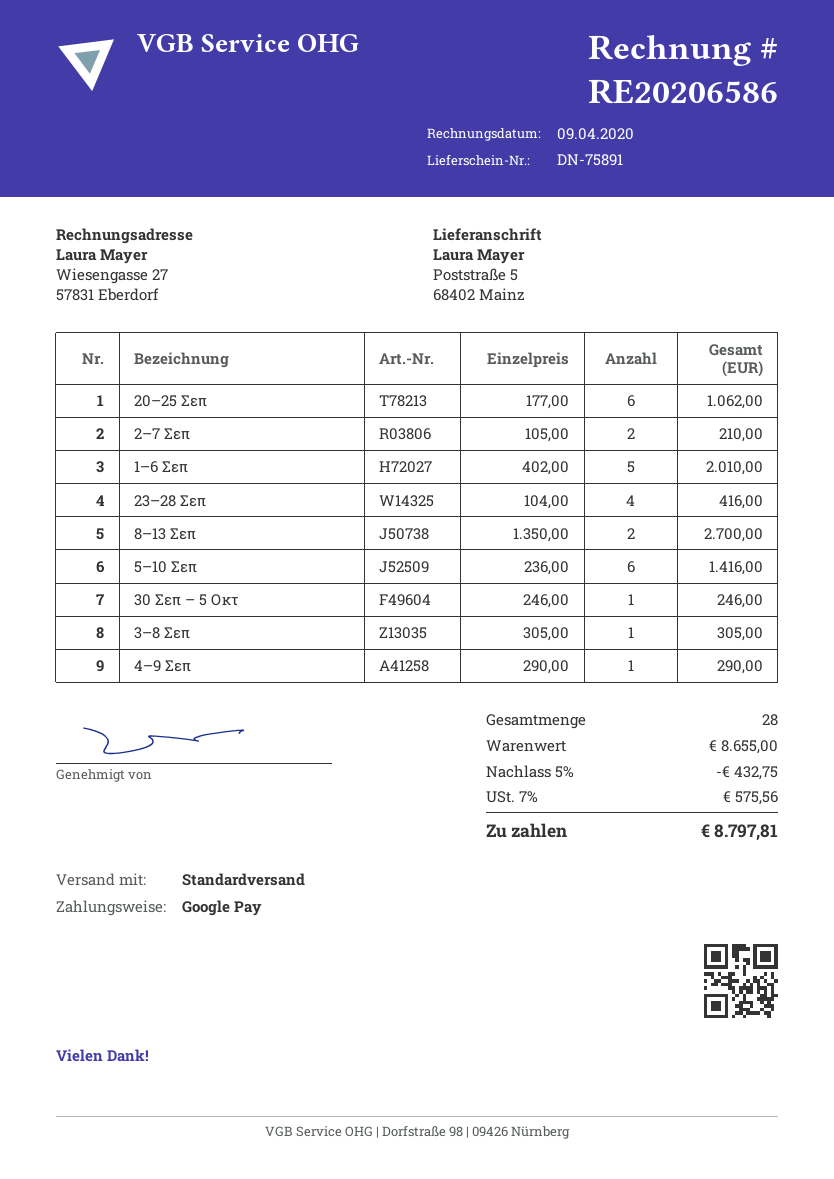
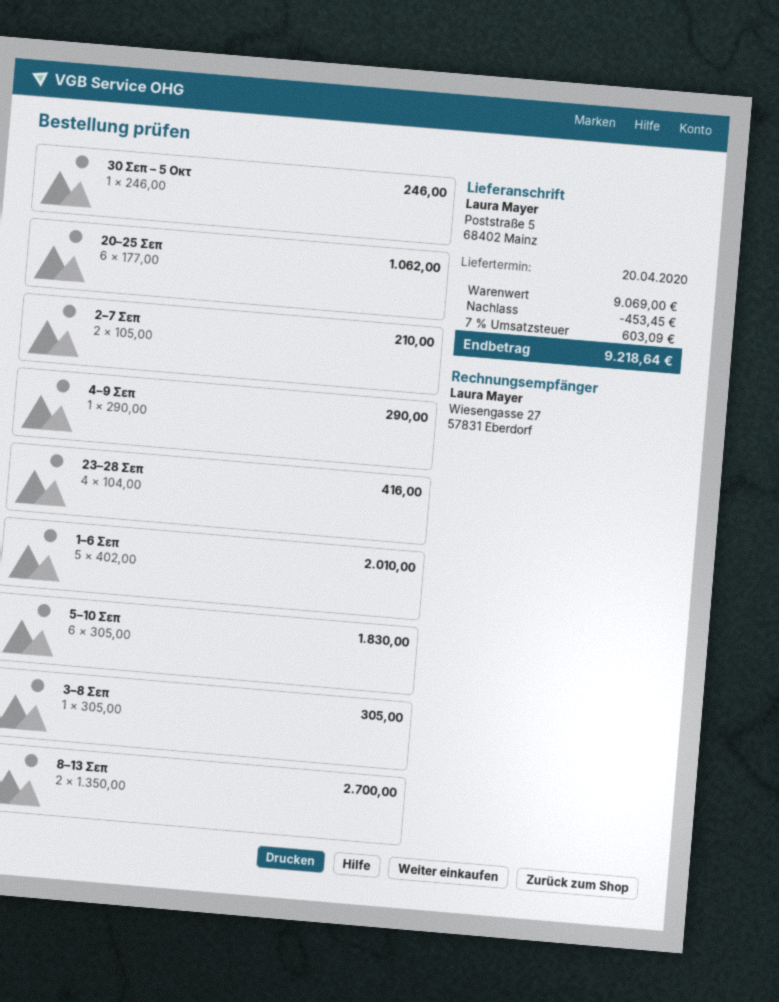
5–10 Σεπ: 6 x 236.00 = 1416.00 -> 6 x 305.00 = 1830.00
subtotal: 8655.00 -> 9069.00
discount: 432.75 -> 453.45
tax: 7% = 575.56 -> 7% = 603.09
total: 8797.81 -> 9218.64

